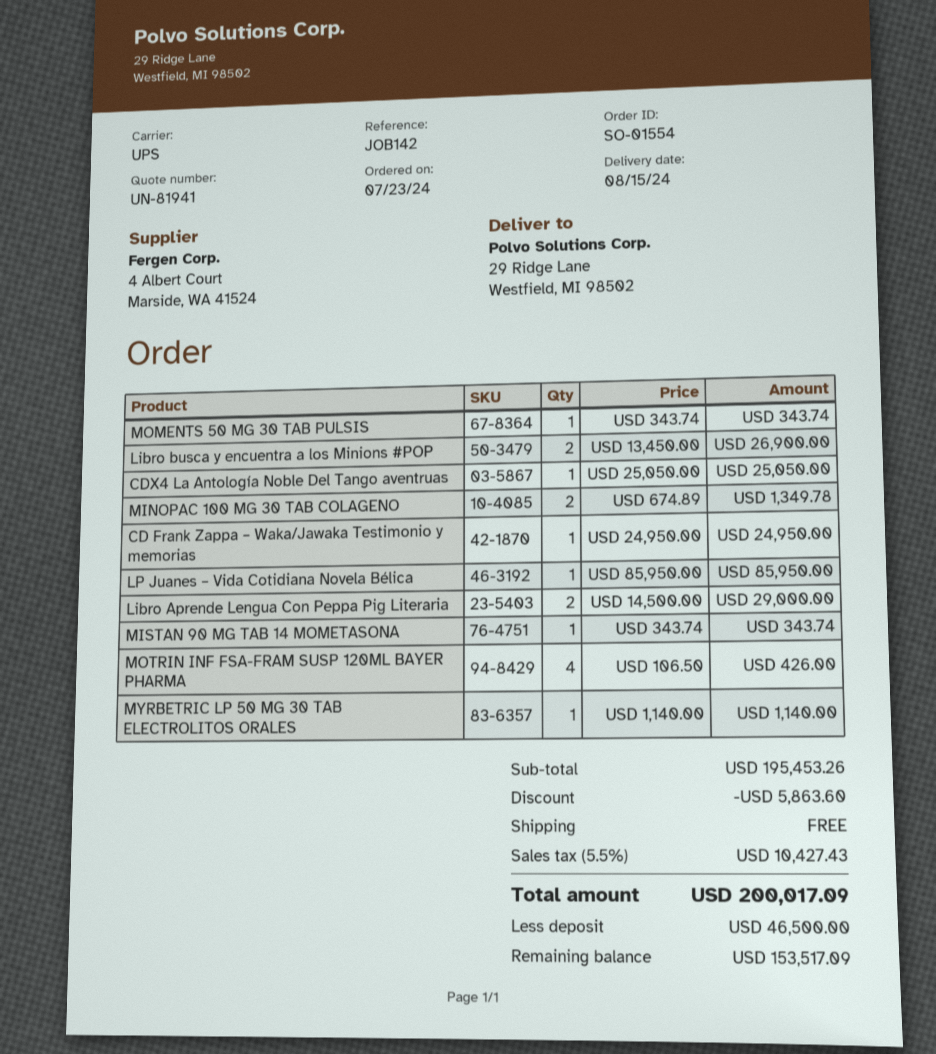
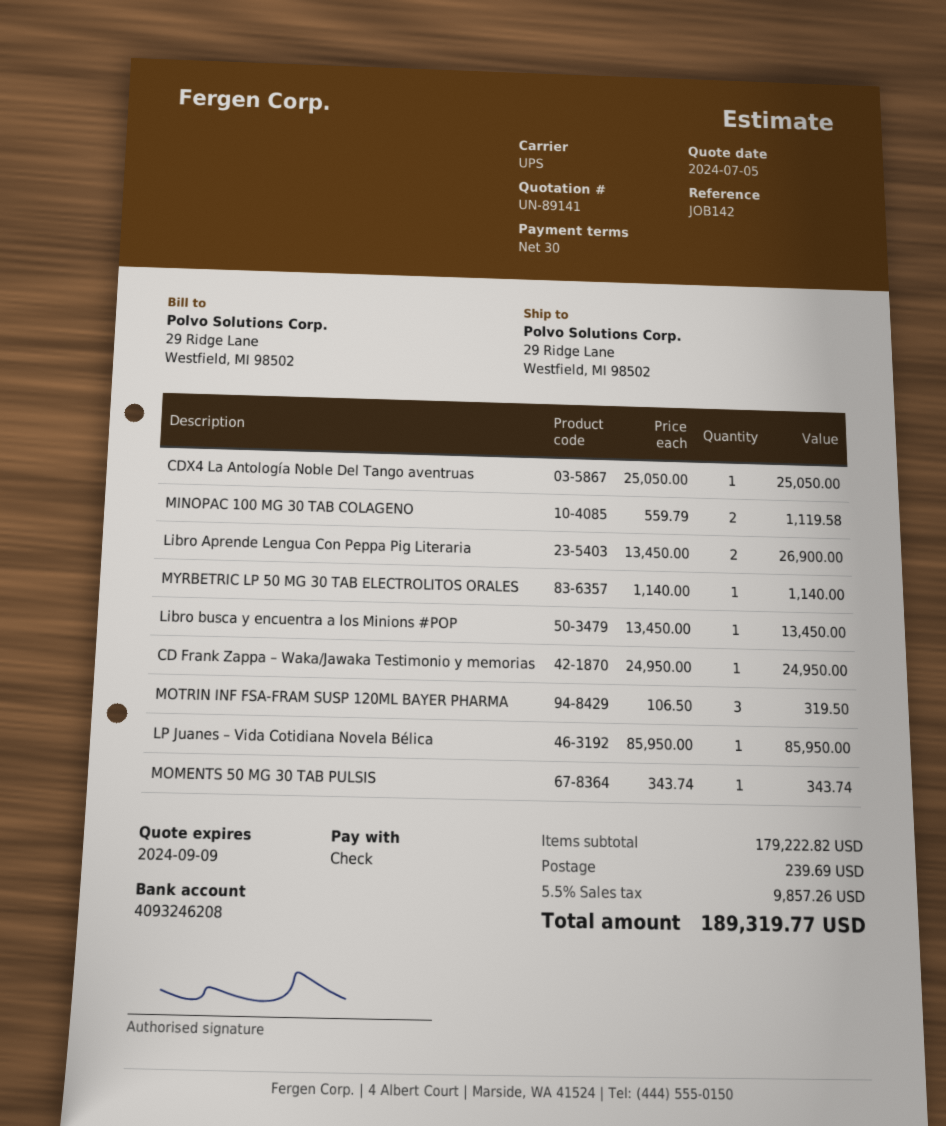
quote number: UN-81941 -> UN-89141
Libro busca y encuentra a los Minions #POP: 2 x 13450.00 = 26900.00 -> 1 x 13450.00 = 13450.00
MINOPAC 100 MG 30 TAB COLAGENO: 2 x 674.89 = 1349.78 -> 2 x 559.79 = 1119.58
Libro Aprende Lengua Con Peppa Pig Literaria: 2 x 14500.00 = 29000.00 -> 2 x 13450.00 = 26900.00
MISTAN 90 MG TAB 14 MOMETASONA: 1 x 343.74 = 343.74 -> none
MOTRIN INF FSA-FRAM SUSP 120ML BAYER PHARMA: 4 x 106.50 = 426.00 -> 3 x 106.50 = 319.50
subtotal: 195453.26 -> 179222.82
discount: 5863.60 -> none
shipping: 0.00 -> 239.69
tax: 5.5% = 10427.43 -> 5.5% = 9857.26
total: 200017.09 -> 189319.77

